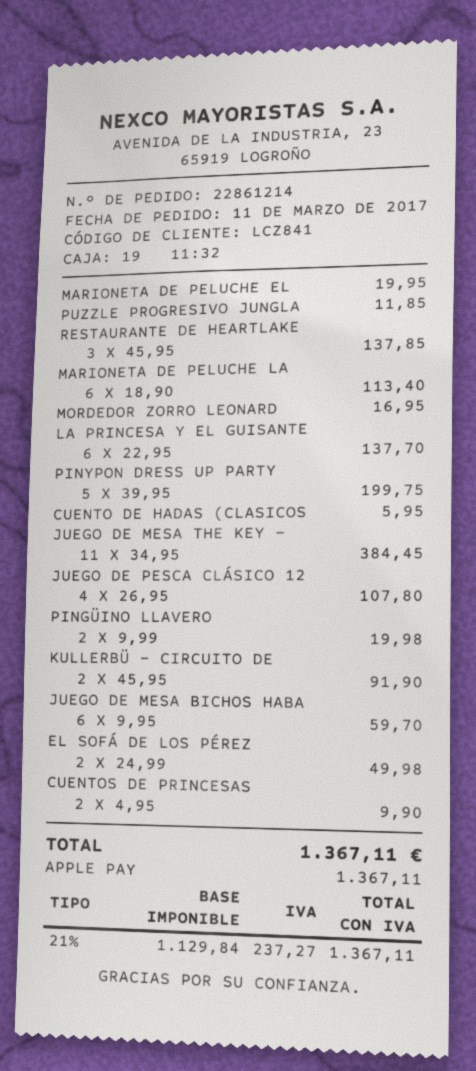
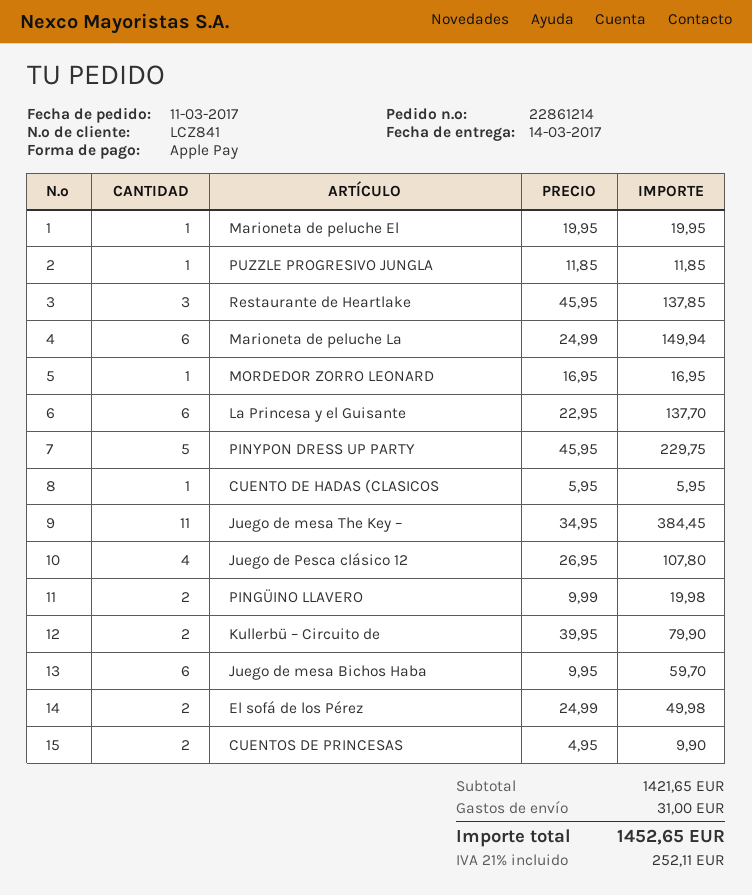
MARIONETA DE PELUCHE LA: 6 x 18.90 = 113.40 -> 6 x 24.99 = 149.94
PINYPON DRESS UP PARTY: 5 x 39.95 = 199.75 -> 5 x 45.95 = 229.75
KULLERBÜ – CIRCUITO DE: 2 x 45.95 = 91.90 -> 2 x 39.95 = 79.90
shipping: none -> 31.00
tax: 21% = 237.27 -> 21% = 252.11
total: 1367.11 -> 1452.65

